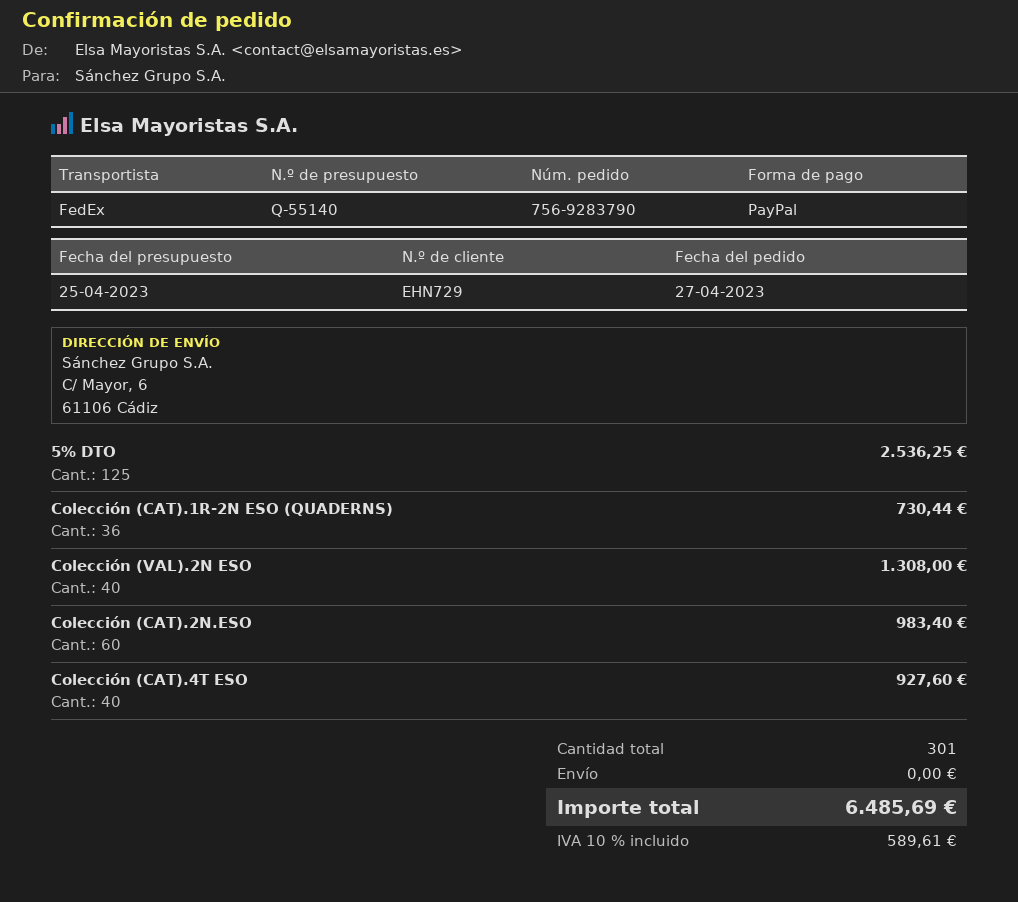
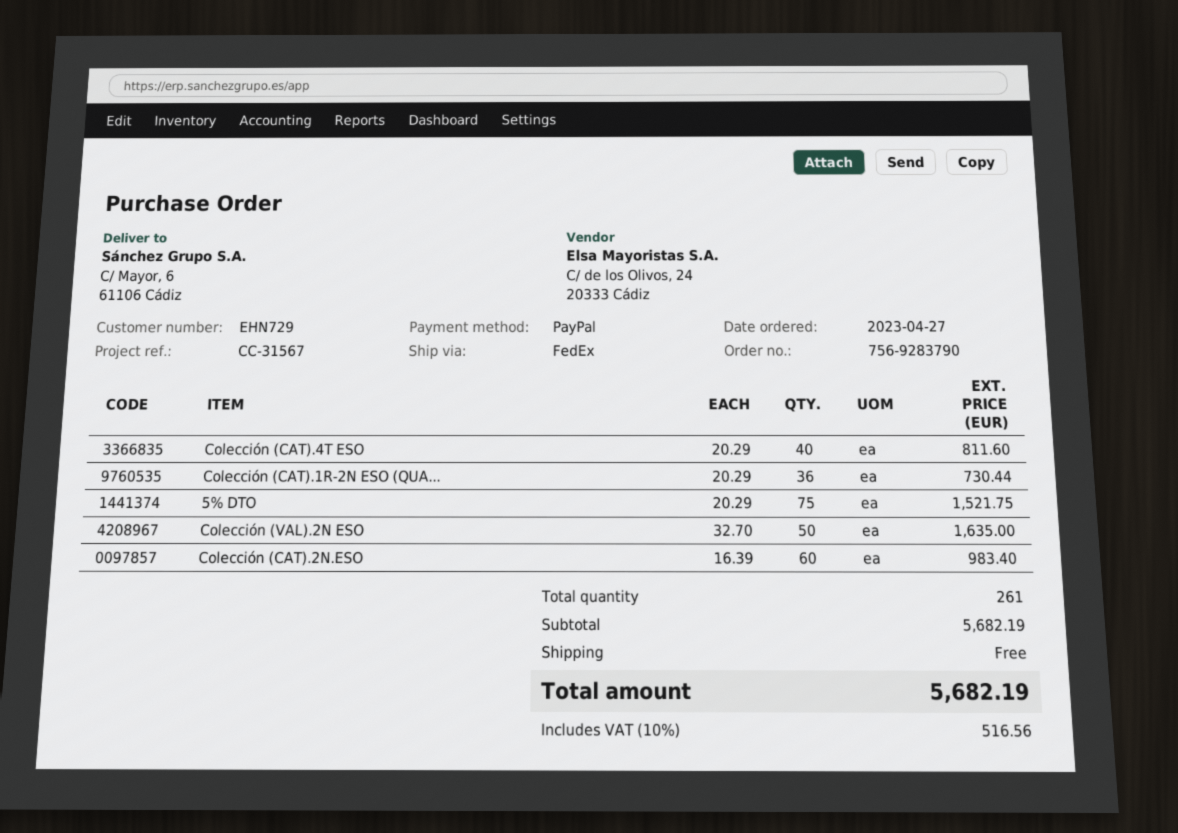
5% DTO: 125 for 2536.25 -> 75 for 1521.75
Colección (VAL).2N ESO: 40 for 1308.00 -> 50 for 1635.00
Colección (CAT).4T ESO: 40 for 927.60 -> 40 for 811.60
total quantity: 301 -> 261
tax: 10% = 589.61 -> 10% = 516.56
total: 6485.69 -> 5682.19

